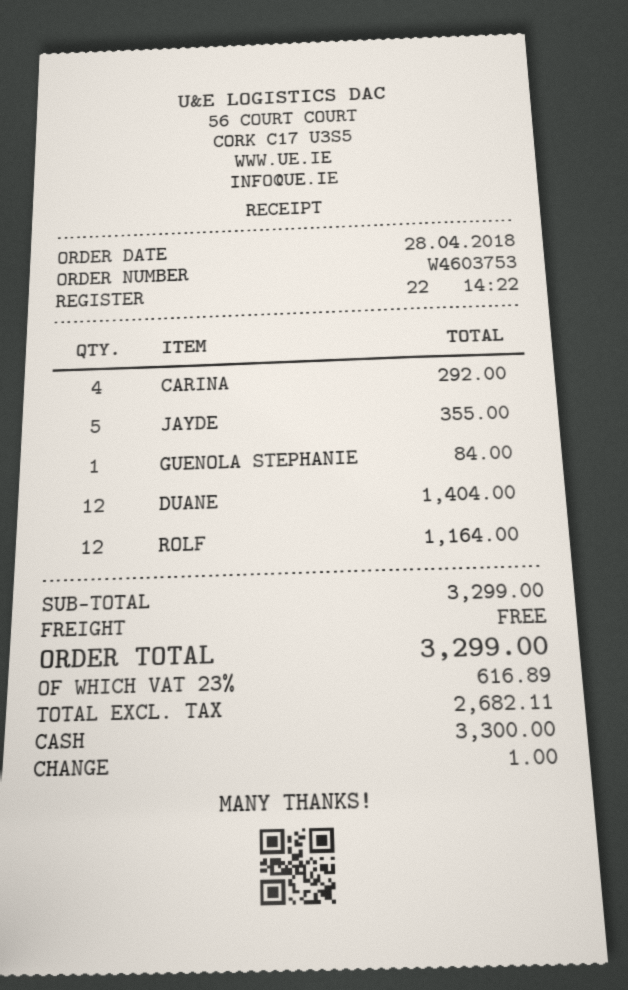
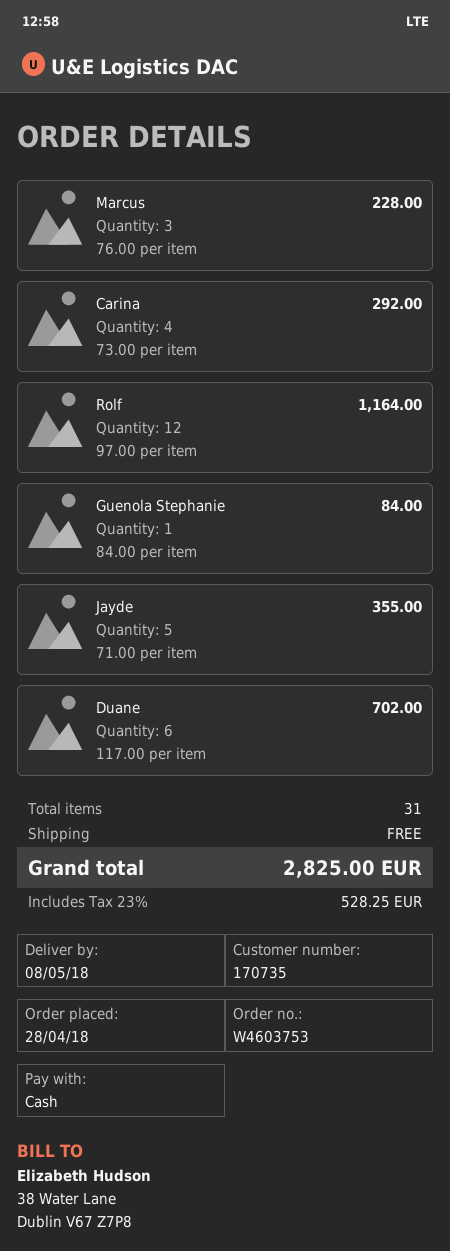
DUANE: 12 for 1404.00 -> 6 for 702.00
Marcus: none -> 3 for 228.00
tax: 23% = 616.89 -> 23% = 528.25
total: 3299.00 -> 2825.00

